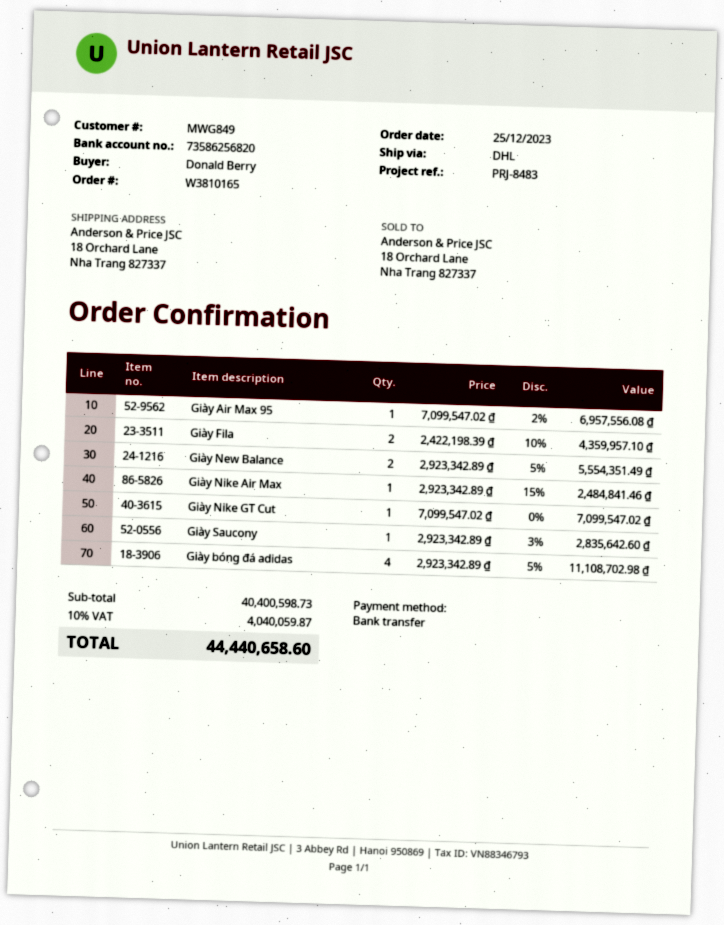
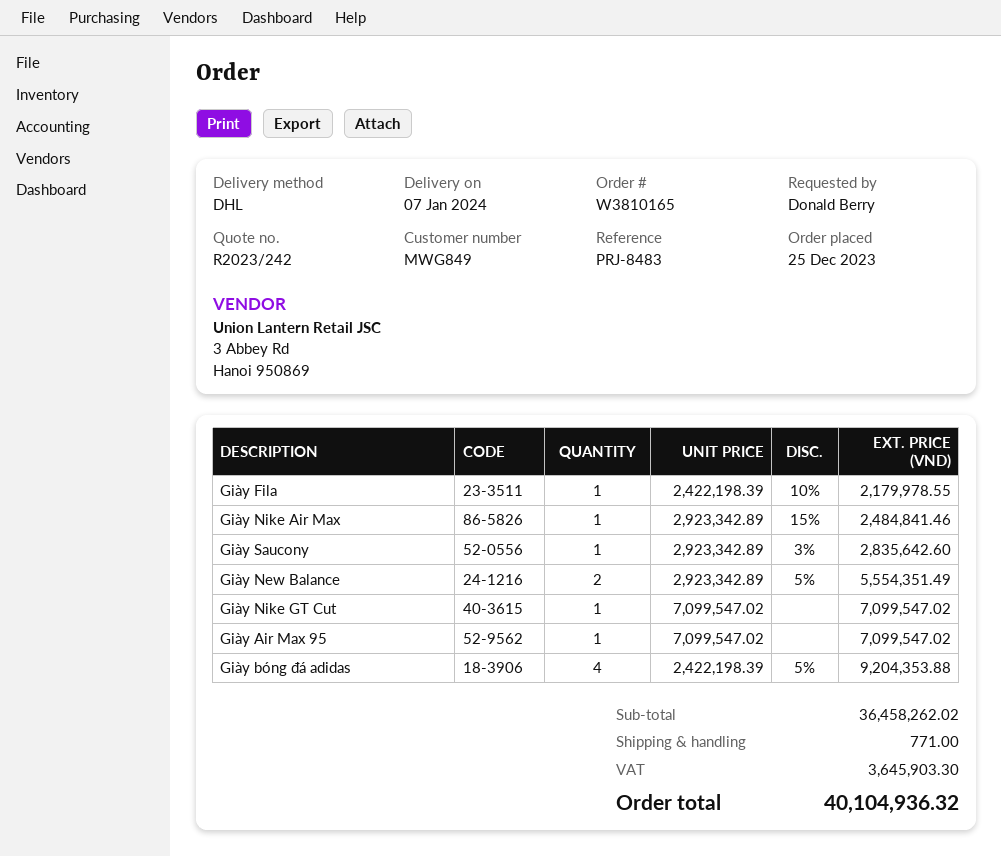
Giày Air Max 95: 1 x 7099547.02 - 2% = 6957556.08 -> 1 x 7099547.02 = 7099547.02
Giày Fila: 2 x 2422198.39 - 10% = 4359957.10 -> 1 x 2422198.39 - 10% = 2179978.55
Giày bóng đá adidas: 4 x 2923342.89 - 5% = 11108702.98 -> 4 x 2422198.39 - 5% = 9204353.88
subtotal: 40400598.73 -> 36458262.02
shipping: none -> 771.00
tax: 4040059.87 -> 3645903.30
total: 44440658.60 -> 40104936.32

